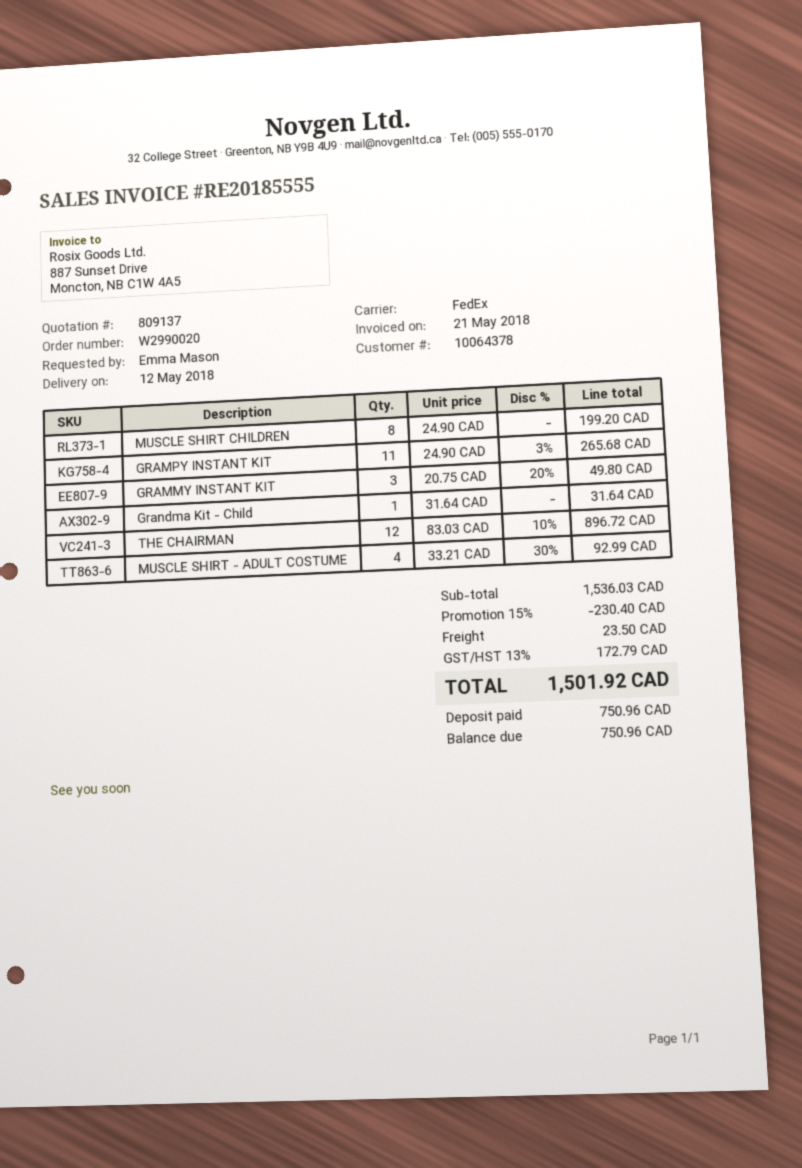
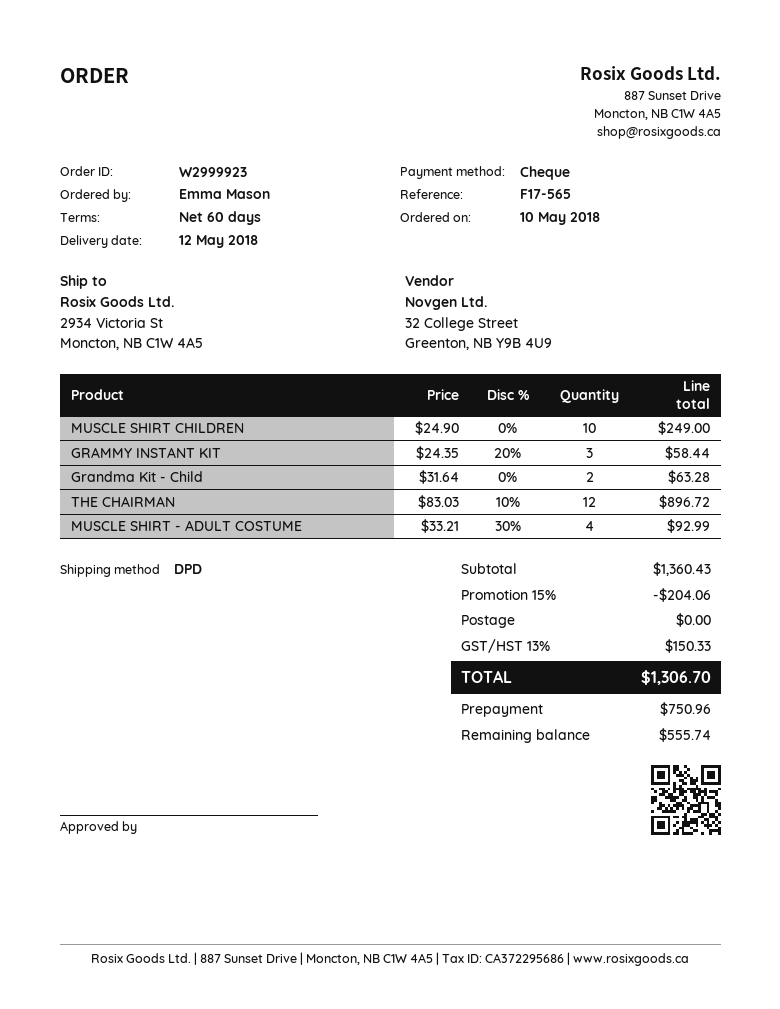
order number: W2990020 -> W2999923
shipping method: FedEx -> DPD
MUSCLE SHIRT CHILDREN: 8 x 24.90 = 199.20 -> 10 x 24.90 = 249.00
GRAMPY INSTANT KIT: 11 x 24.90 - 3% = 265.68 -> none
GRAMMY INSTANT KIT: 3 x 20.75 - 20% = 49.80 -> 3 x 24.35 - 20% = 58.44
Grandma Kit - Child: 1 x 31.64 = 31.64 -> 2 x 31.64 = 63.28
subtotal: 1536.03 -> 1360.43
discount: 15% = 230.40 -> 15% = 204.06
shipping: 23.50 -> 0.00
tax: 13% = 172.79 -> 13% = 150.33
total: 1501.92 -> 1306.70
balance: 750.96 -> 555.74

